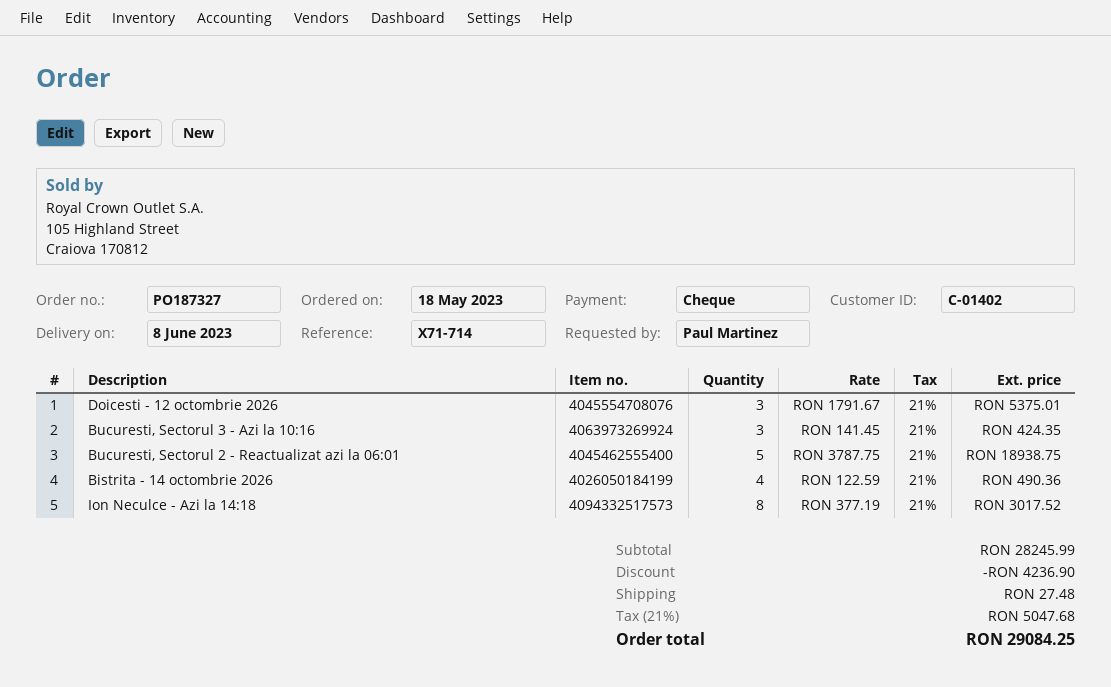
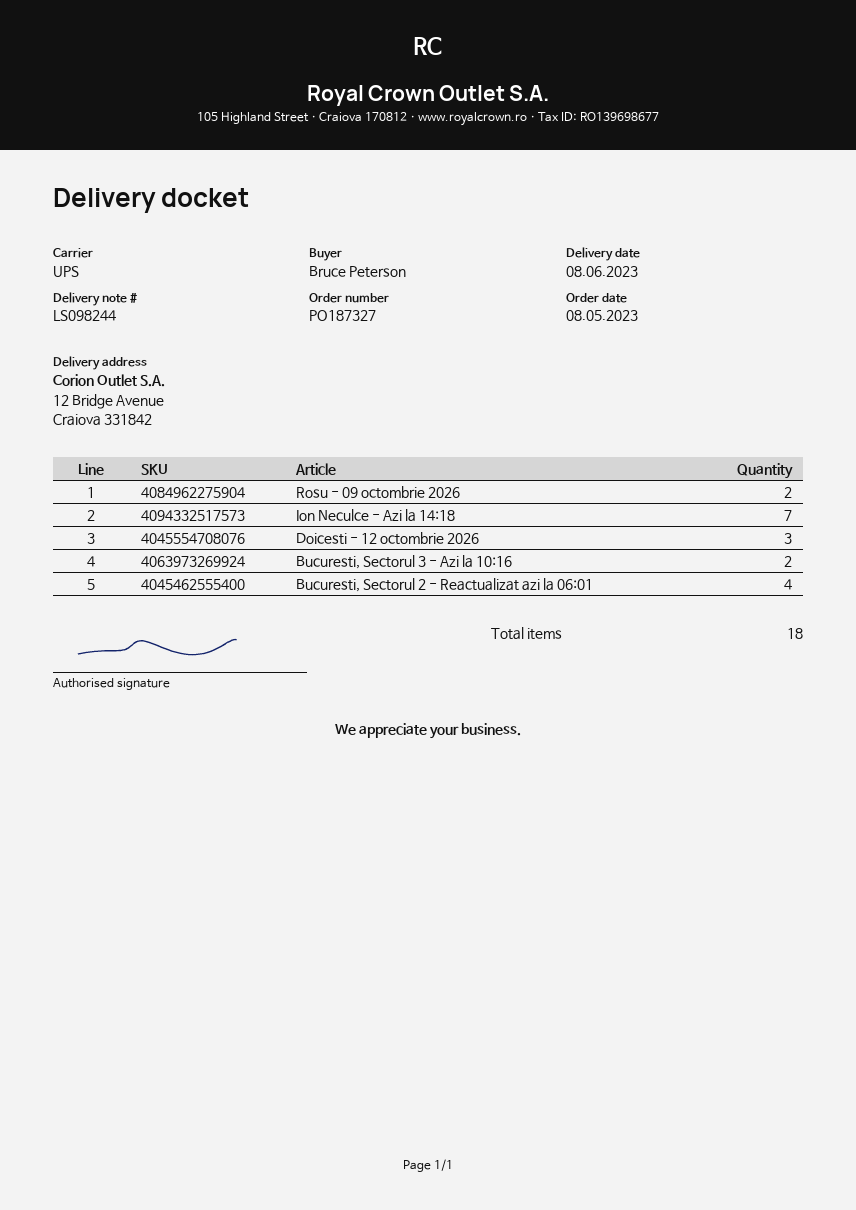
order date: 2023-05-18 -> 2023-05-08
ordered by: Paul Martinez -> Bruce Peterson
Bucuresti, Sectorul 3 - Azi la 10:16: 3 -> 2
Bucuresti, Sectorul 2 - Reactualizat azi la 06:01: 5 -> 4
Bistrita - 14 octombrie 2026: 4 -> none
Ion Neculce - Azi la 14:18: 8 -> 7
Rosu - 09 octombrie 2026: none -> 2

